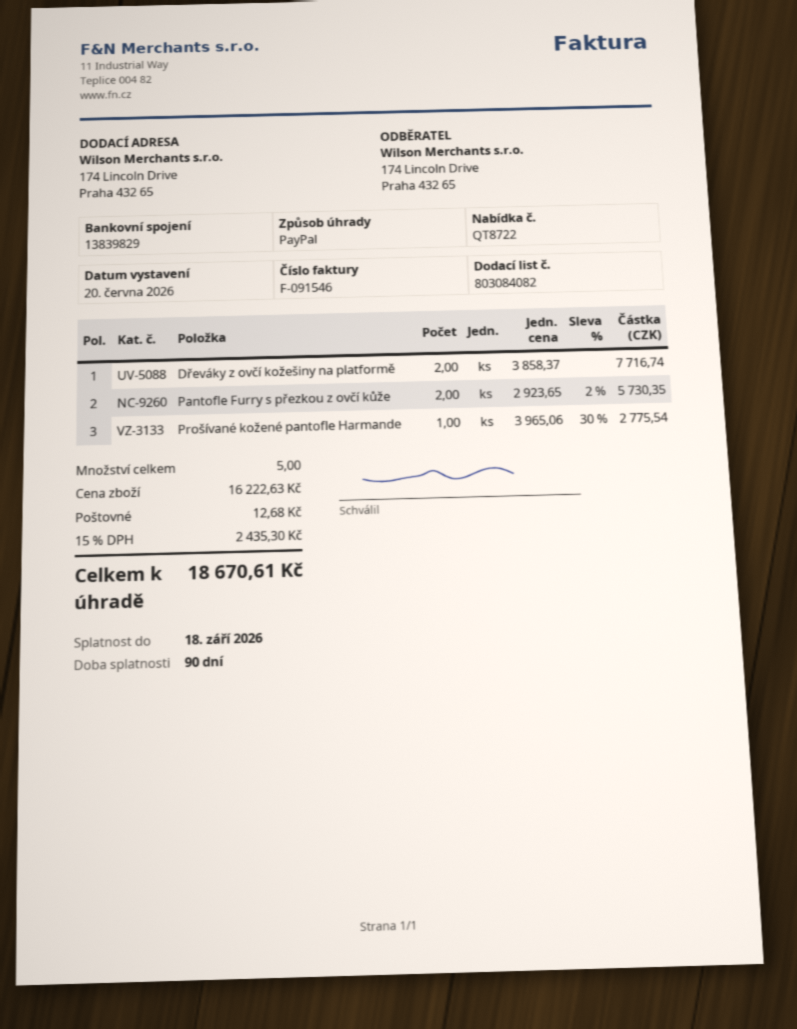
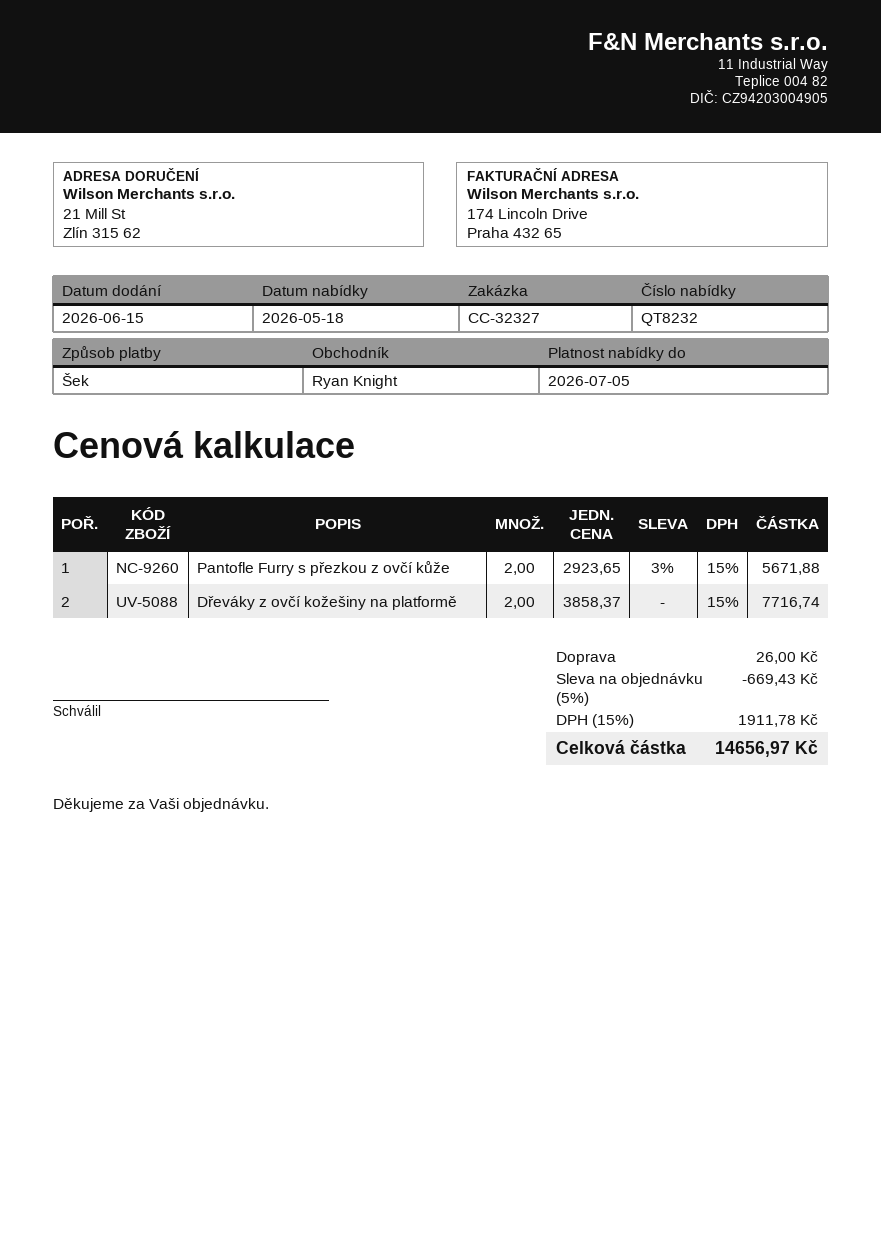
quote number: QT8722 -> QT8232
payment method: PayPal -> cheque
ship to: 174 Lincoln Drive, Praha 432 65 -> 21 Mill St, Zlín 315 62
Pantofle Furry s přezkou z ovčí kůže: 2 x 2923.65 - 2% = 5730.35 -> 2 x 2923.65 - 3% = 5671.88
Prošívané kožené pantofle Harmande: 1 x 3965.06 - 30% = 2775.54 -> none
discount: none -> 5% = 669.43
shipping: 12.68 -> 26.00
tax: 15% = 2435.30 -> 15% = 1911.78
total: 18670.61 -> 14656.97

